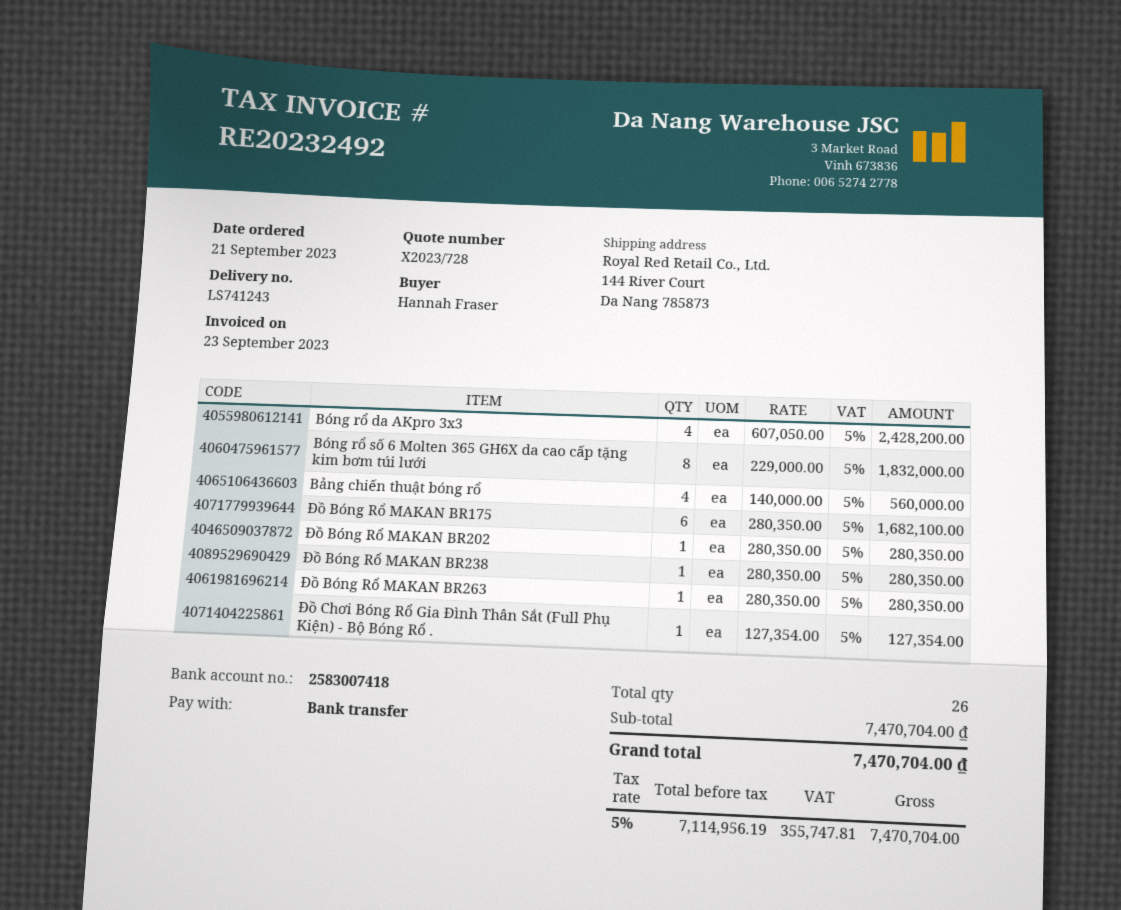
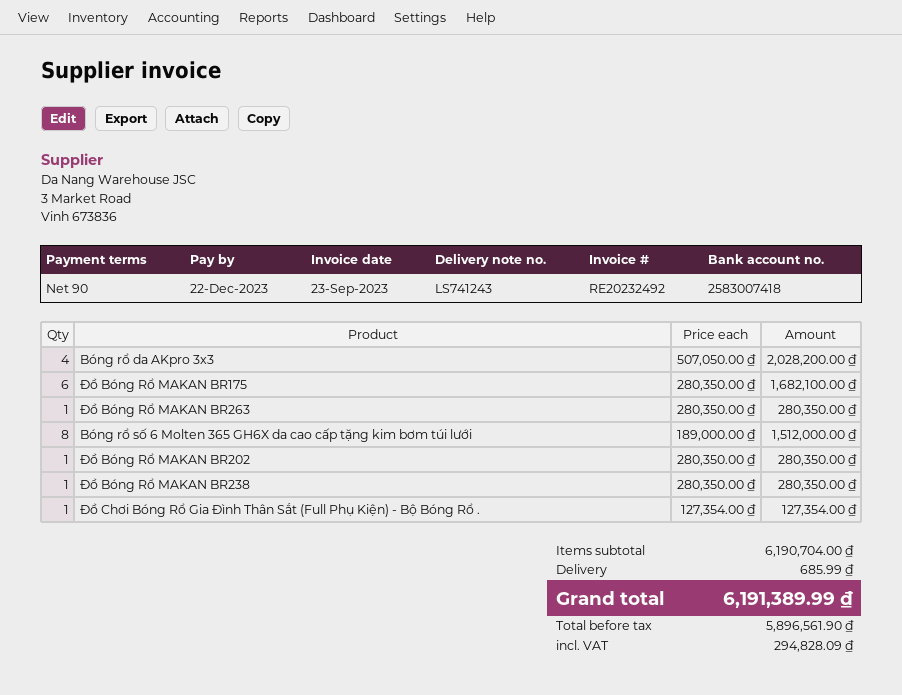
Bóng rổ da AKpro 3x3: 4 x 607050.00 = 2428200.00 -> 4 x 507050.00 = 2028200.00
Bóng rổ số 6 Molten 365 GH6X da cao cấp tặng kim bơm túi lưới: 8 x 229000.00 = 1832000.00 -> 8 x 189000.00 = 1512000.00
Bảng chiến thuật bóng rổ: 4 x 140000.00 = 560000.00 -> none
subtotal: 7470704.00 -> 6190704.00
shipping: none -> 685.99
net: 7114956.19 -> 5896561.90
tax: 355747.81 -> 294828.09
total: 7470704.00 -> 6191389.99

